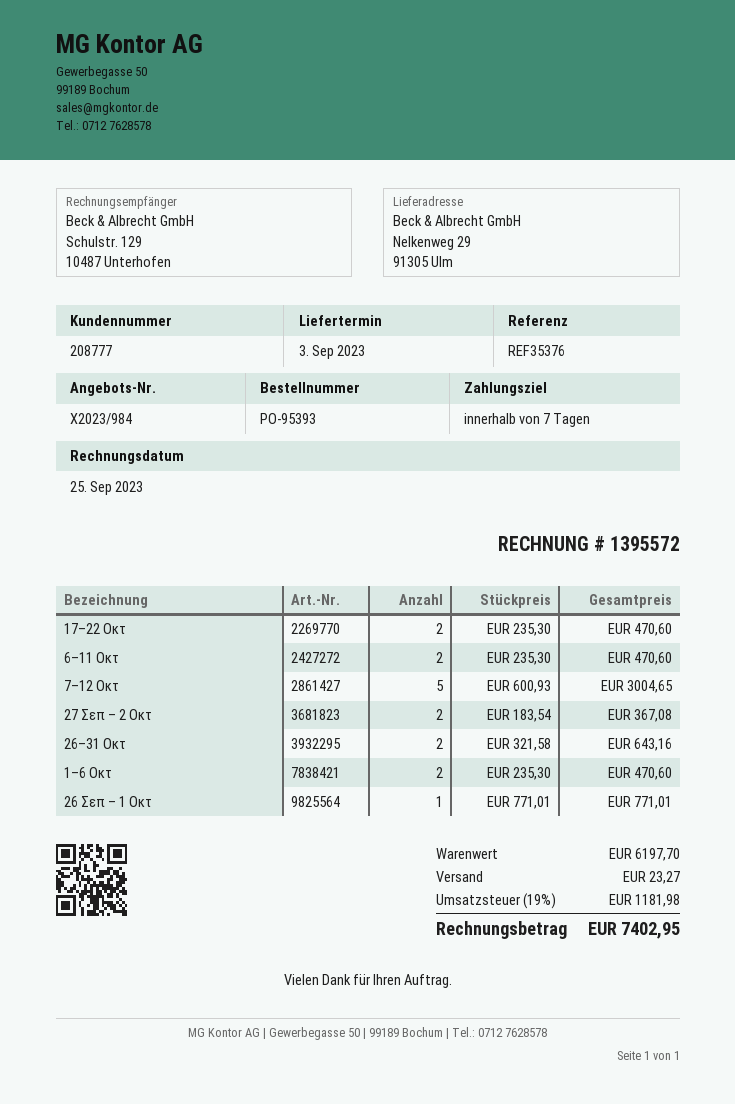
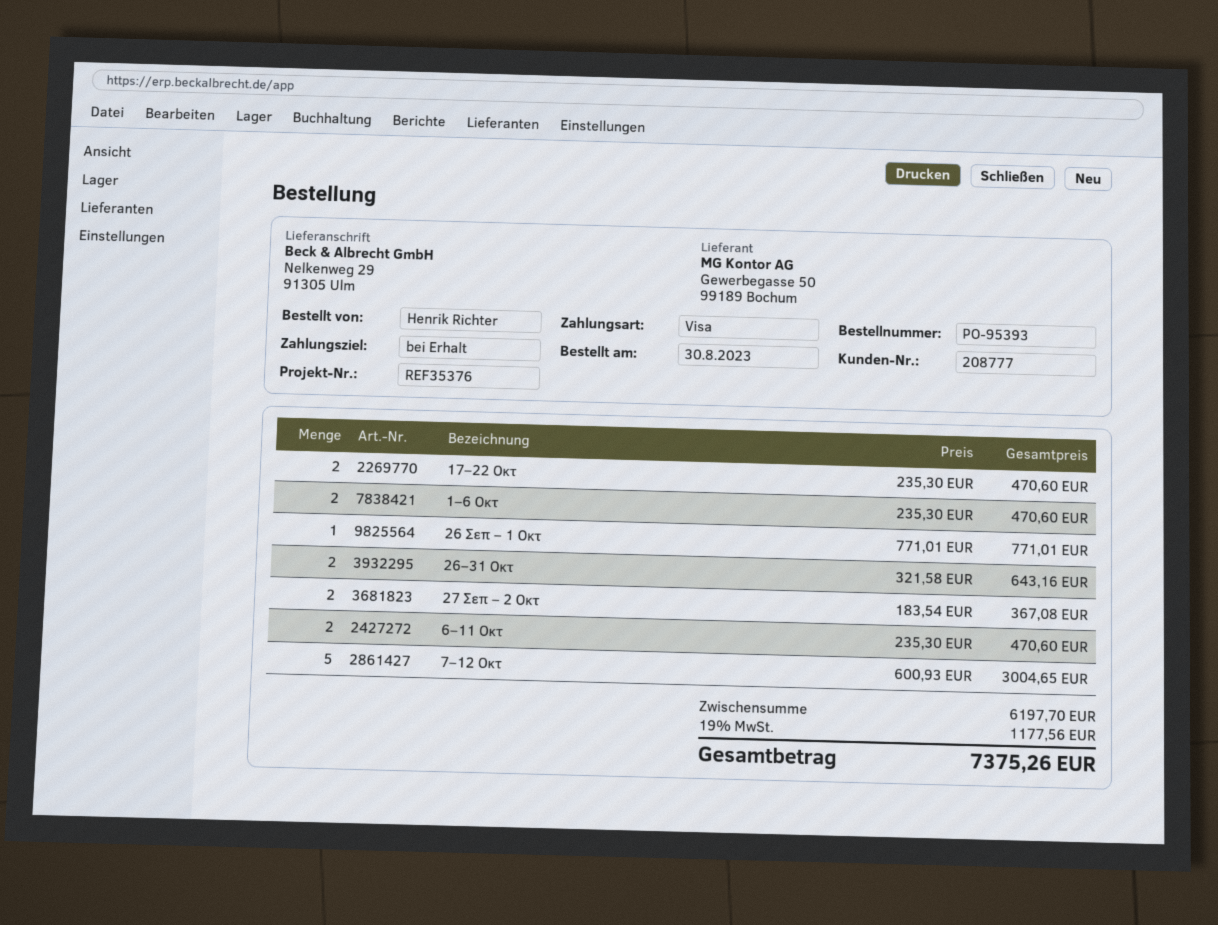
payment terms: 7 days -> on receipt
shipping: 23.27 -> none
tax: 19% = 1181.98 -> 19% = 1177.56
total: 7402.95 -> 7375.26

